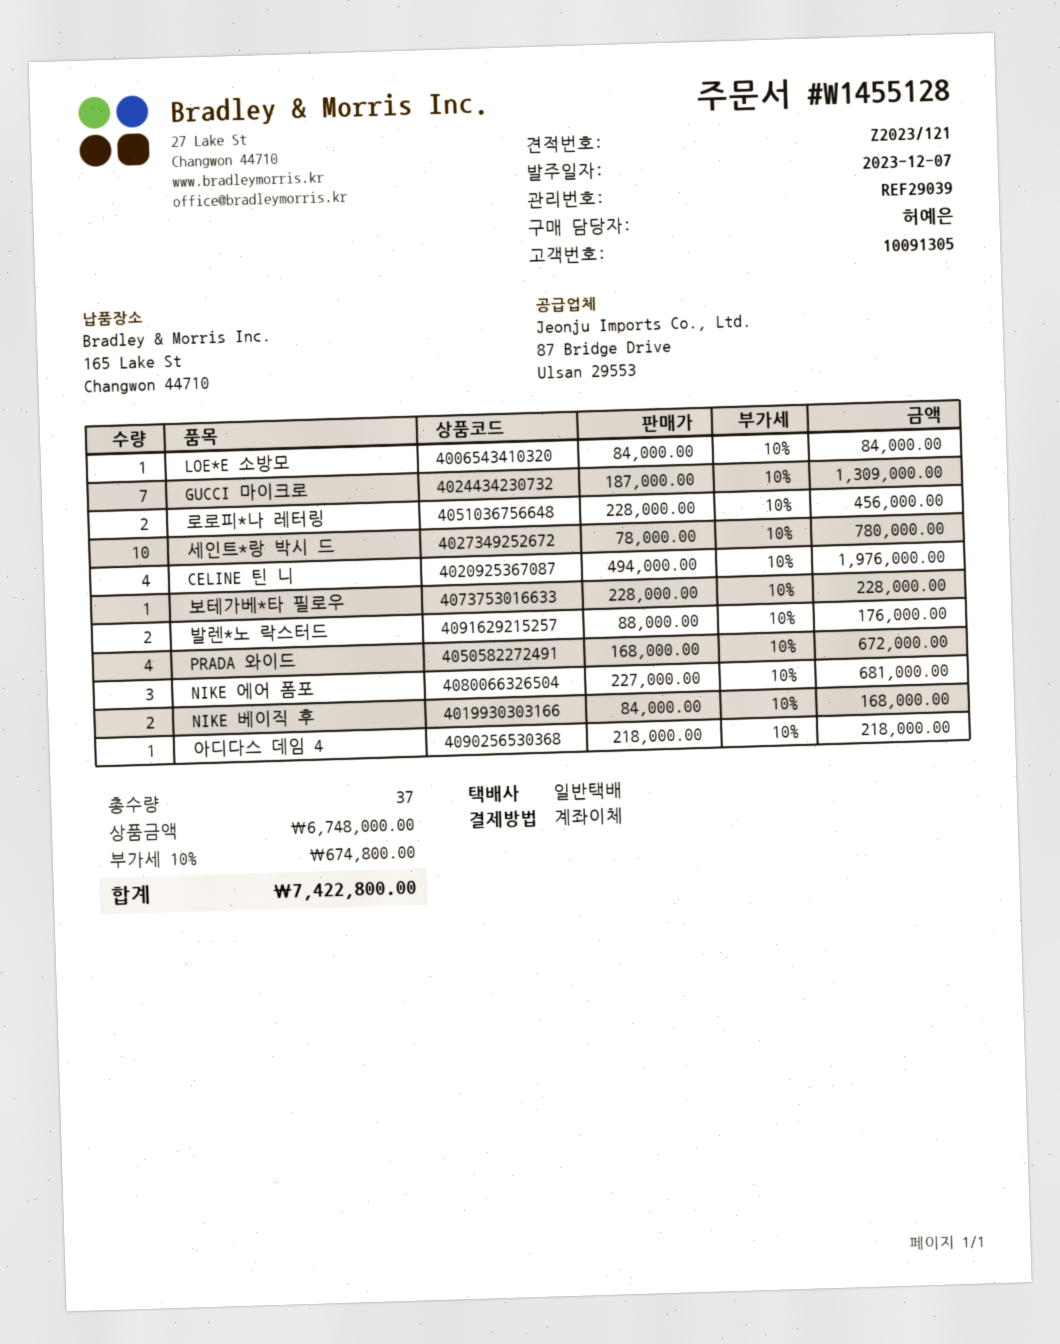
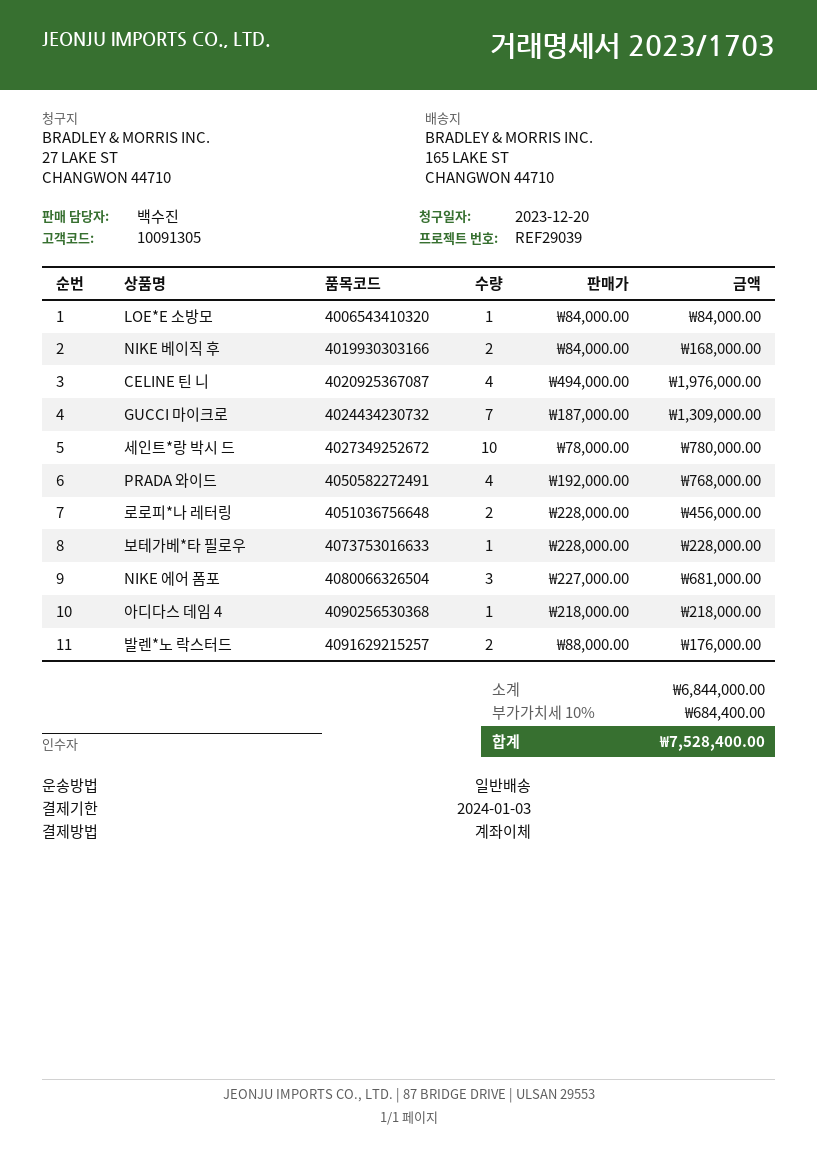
PRADA 와이드: 4 x 168000.00 = 672000.00 -> 4 x 192000.00 = 768000.00
subtotal: 6748000.00 -> 6844000.00
tax: 10% = 674800.00 -> 10% = 684400.00
total: 7422800.00 -> 7528400.00

